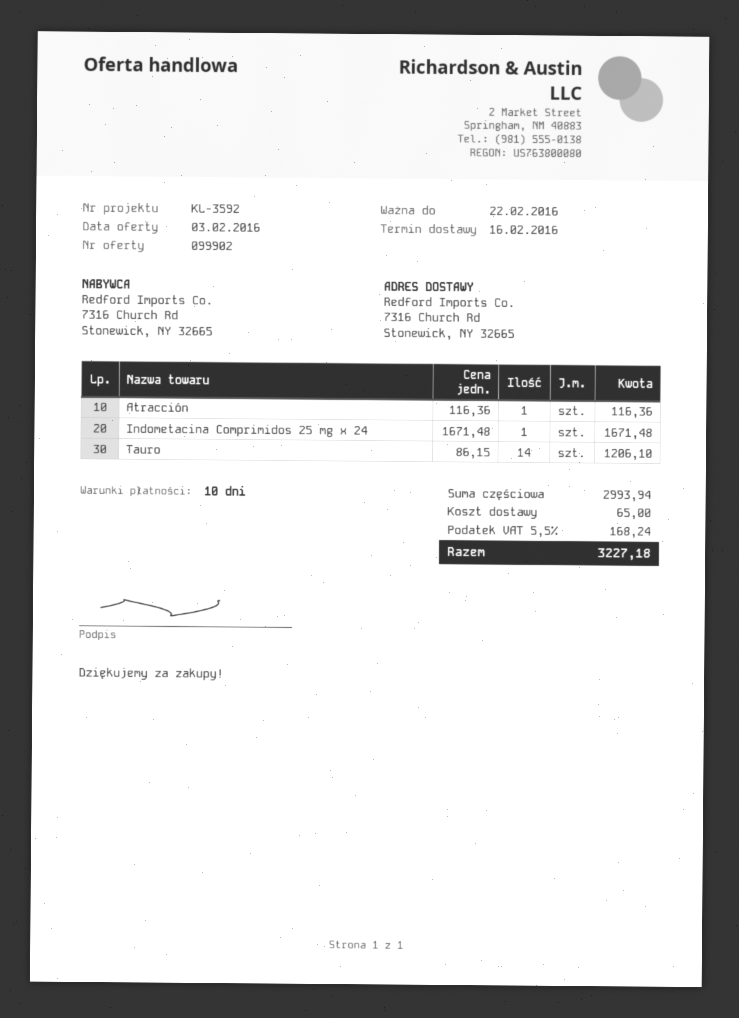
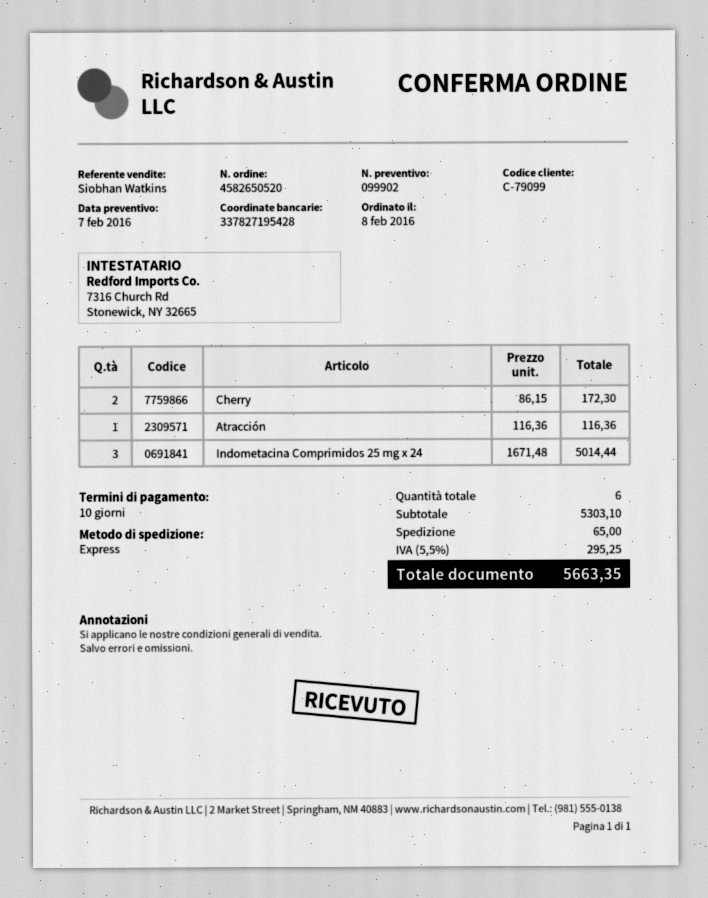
quote date: 2016-02-03 -> 2016-02-07
Indometacina Comprimidos 25 mg x 24: 1 x 1671.48 = 1671.48 -> 3 x 1671.48 = 5014.44
Tauro: 14 x 86.15 = 1206.10 -> none
Cherry: none -> 2 x 86.15 = 172.30
subtotal: 2993.94 -> 5303.10
tax: 5.5% = 168.24 -> 5.5% = 295.25
total: 3227.18 -> 5663.35

